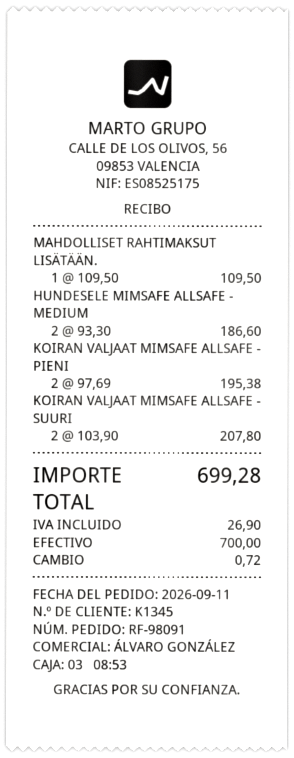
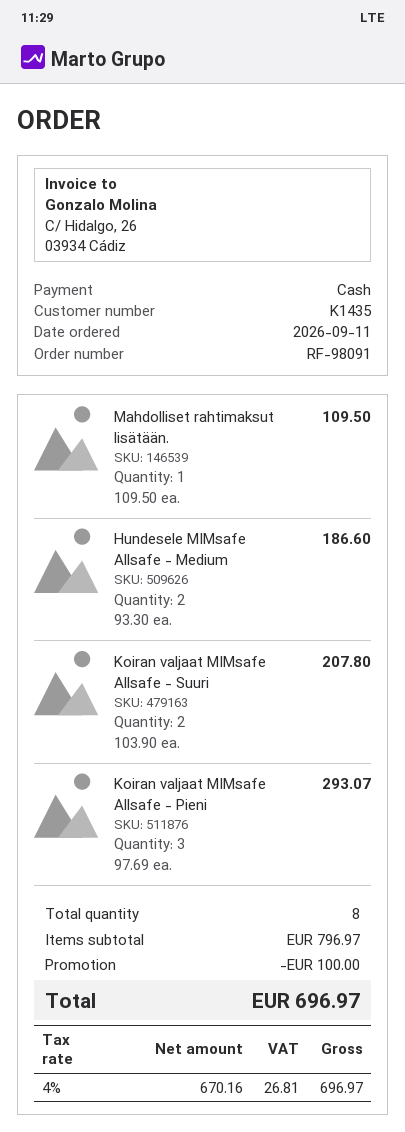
customer number: K1345 -> K1435
KOIRAN VALJAAT MIMSAFE ALLSAFE - PIENI: 2 x 97.69 = 195.38 -> 3 x 97.69 = 293.07
discount: none -> 100.00
tax: 26.90 -> 26.81
total: 699.28 -> 696.97

